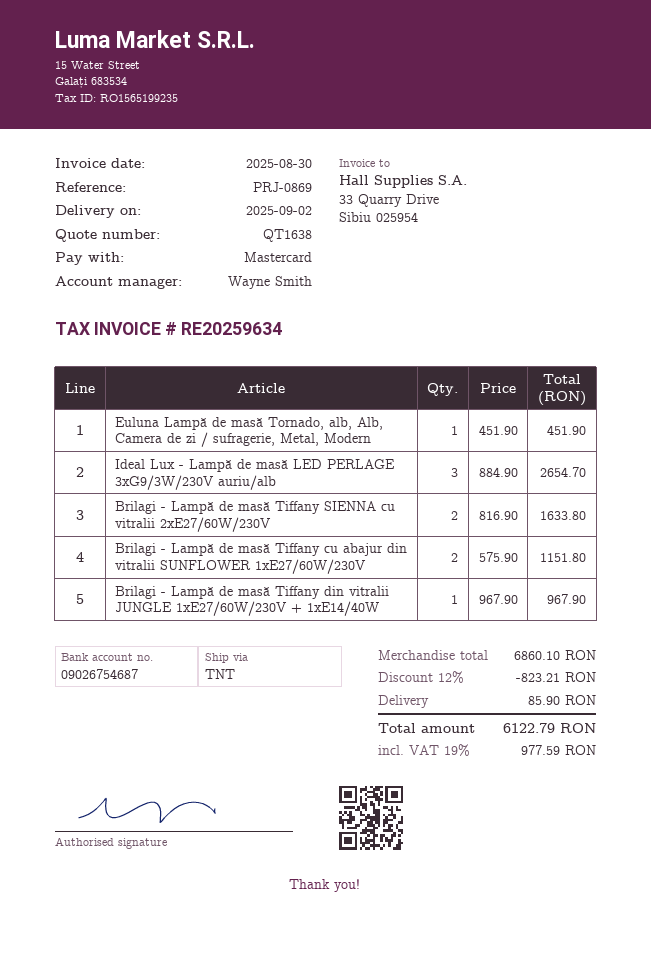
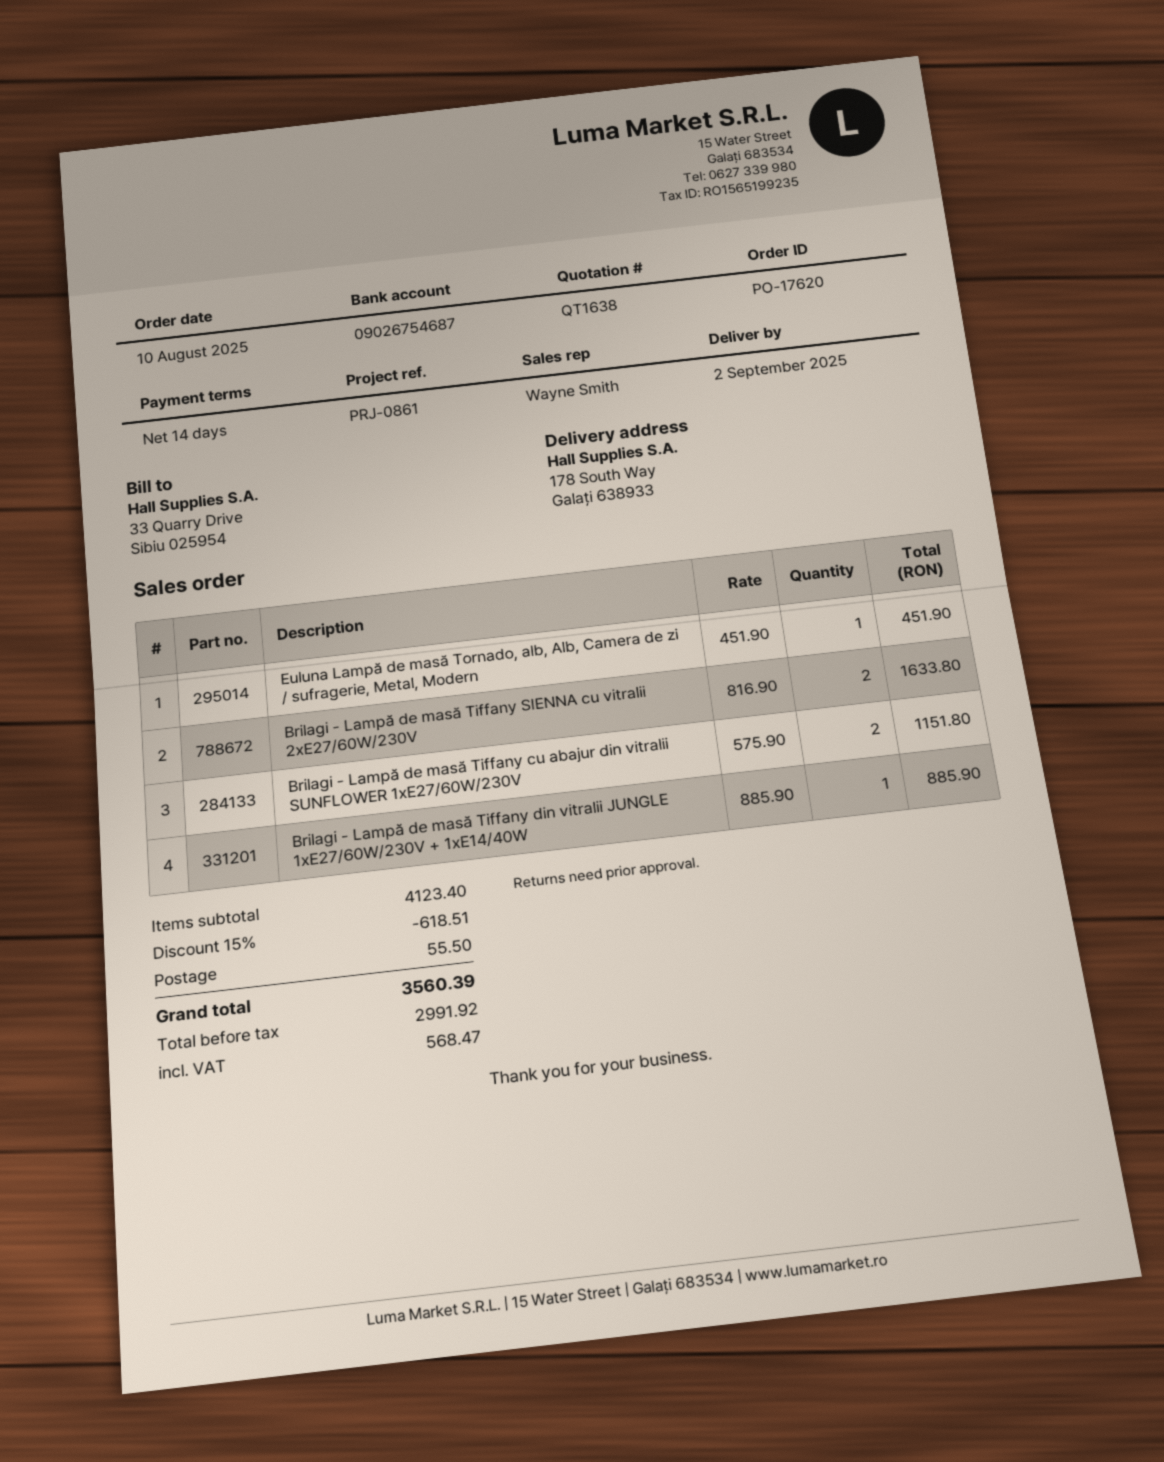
reference: PRJ-0869 -> PRJ-0861
Ideal Lux - Lampă de masă LED PERLAGE 3xG9/3W/230V auriu/alb: 3 x 884.90 = 2654.70 -> none
Brilagi - Lampă de masă Tiffany din vitralii JUNGLE 1xE27/60W/230V + 1xE14/40W: 1 x 967.90 = 967.90 -> 1 x 885.90 = 885.90
subtotal: 6860.10 -> 4123.40
discount: 12% = 823.21 -> 15% = 618.51
shipping: 85.90 -> 55.50
tax: 977.59 -> 568.47
total: 6122.79 -> 3560.39

